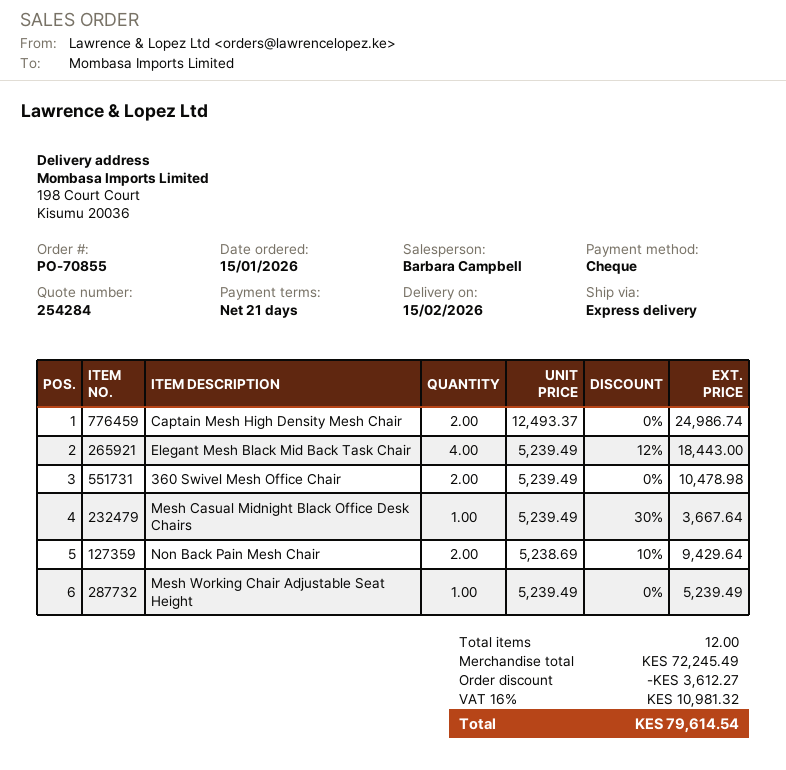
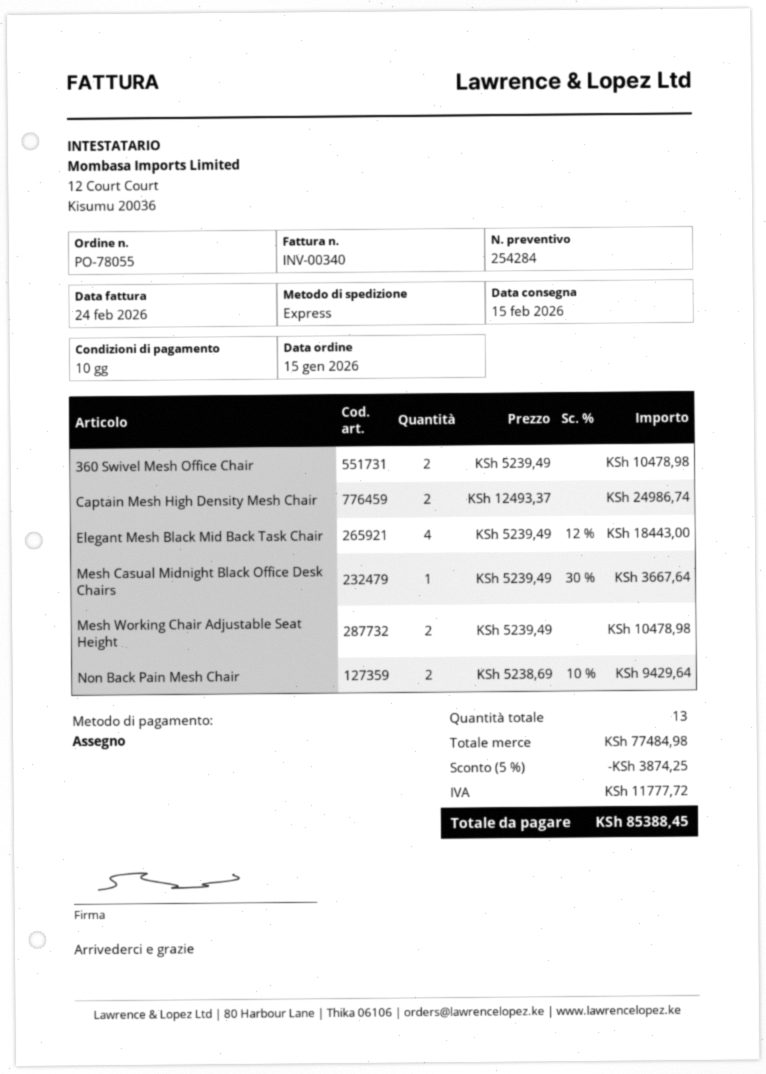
order number: PO-70855 -> PO-78055
payment terms: 21 days -> 10 days
Mesh Working Chair Adjustable Seat Height: 1 x 5239.49 = 5239.49 -> 2 x 5239.49 = 10478.98
total quantity: 12 -> 13
subtotal: 72245.49 -> 77484.98
discount: 3612.27 -> 3874.25
tax: 10981.32 -> 11777.72
total: 79614.54 -> 85388.45

